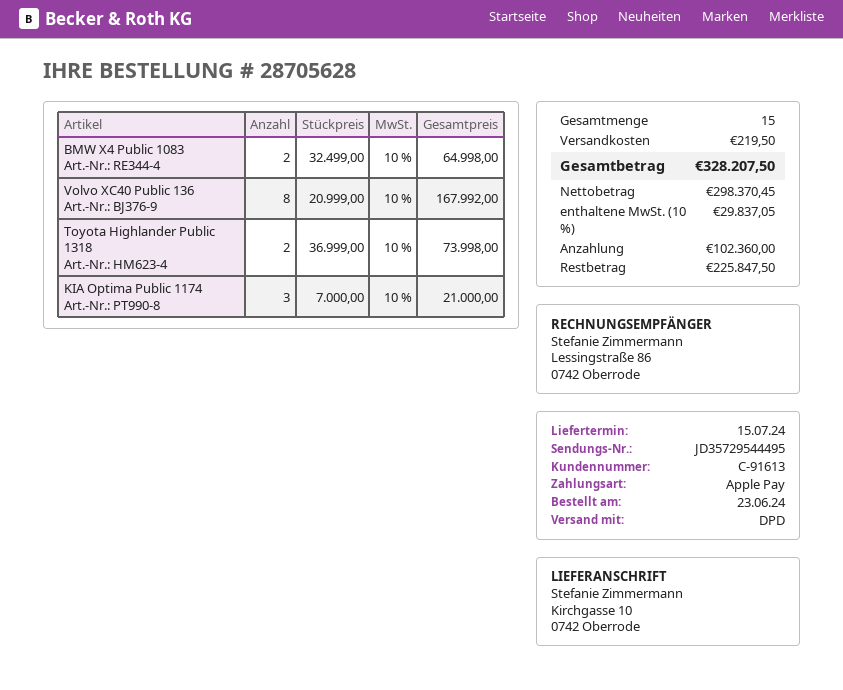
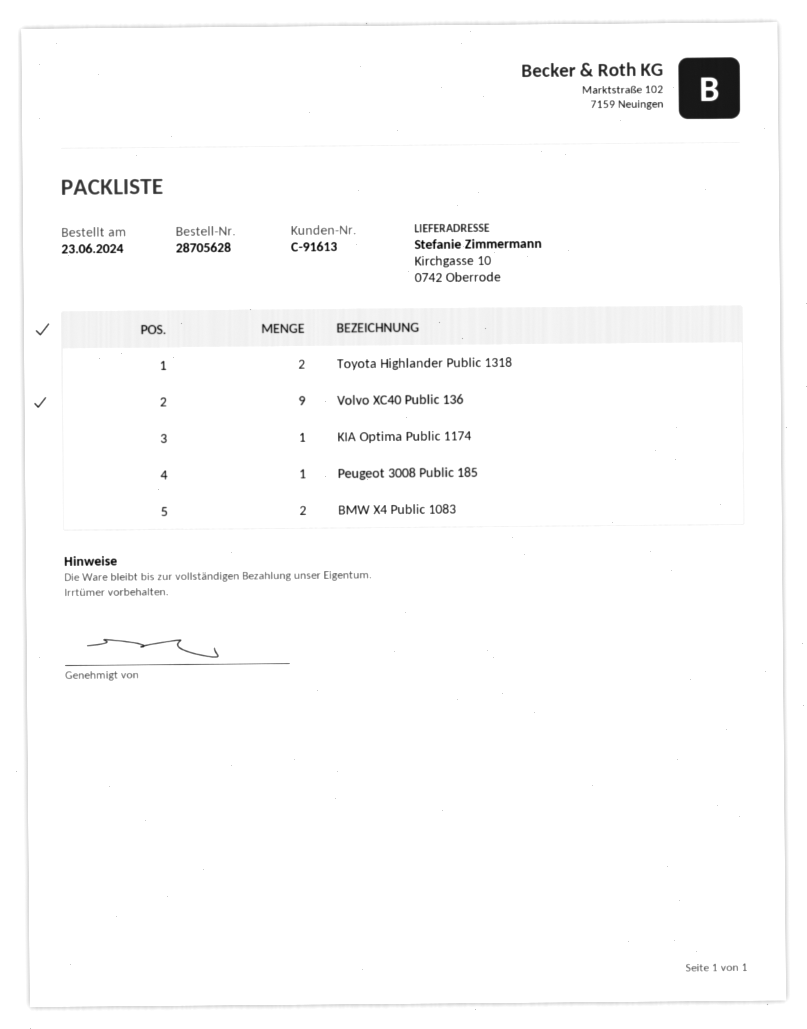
Volvo XC40 Public 136: 8 -> 9
KIA Optima Public 1174: 3 -> 1
Peugeot 3008 Public 185: none -> 1

